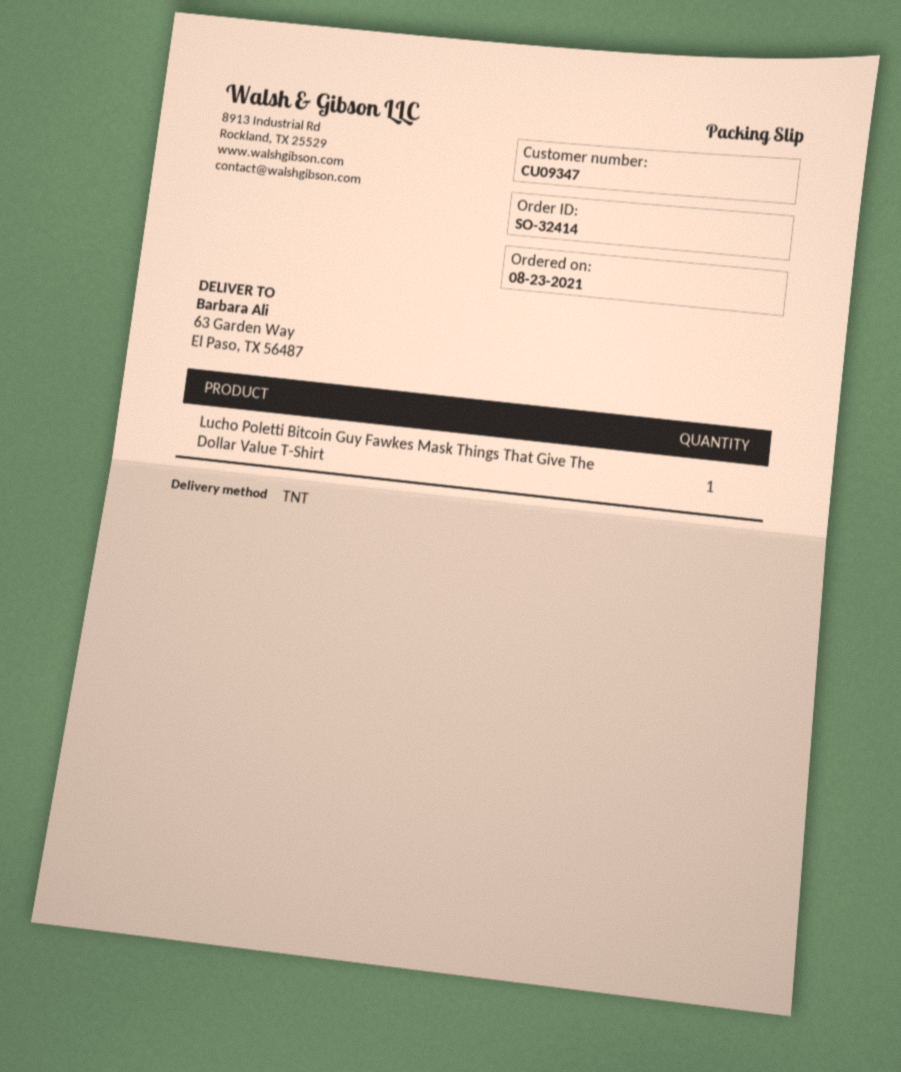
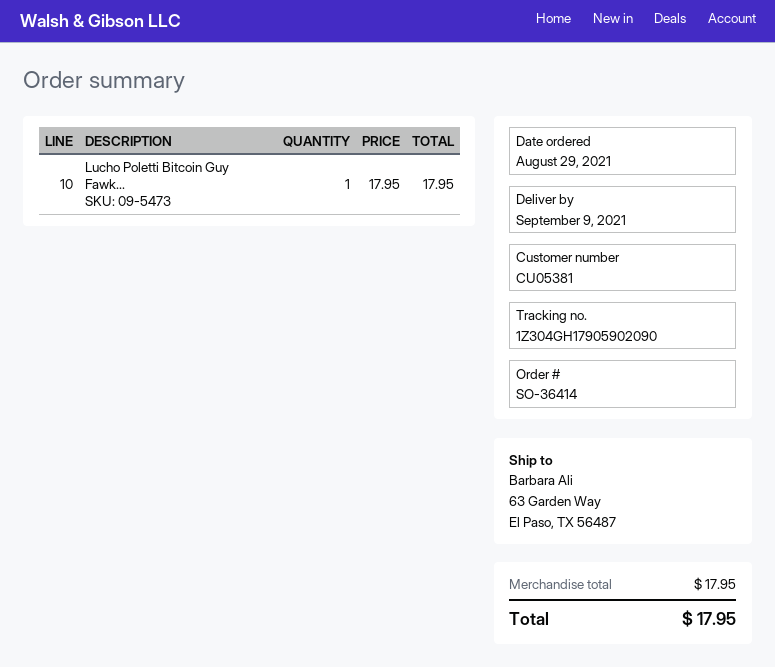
order number: SO-32414 -> SO-36414
order date: 2021-08-23 -> 2021-08-29
customer number: CU09347 -> CU05381

